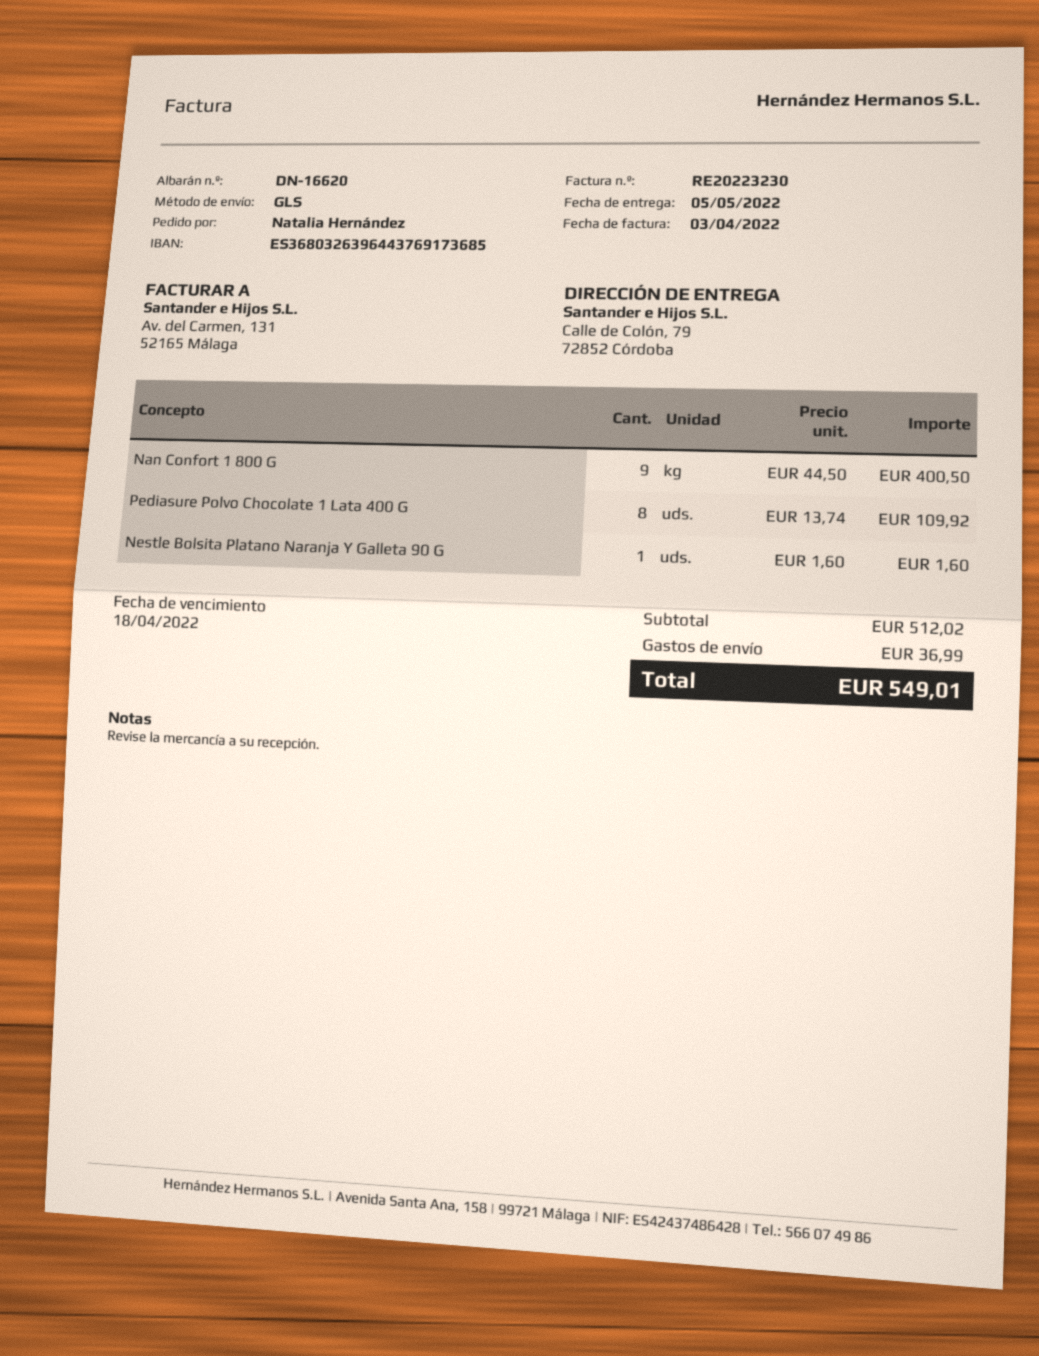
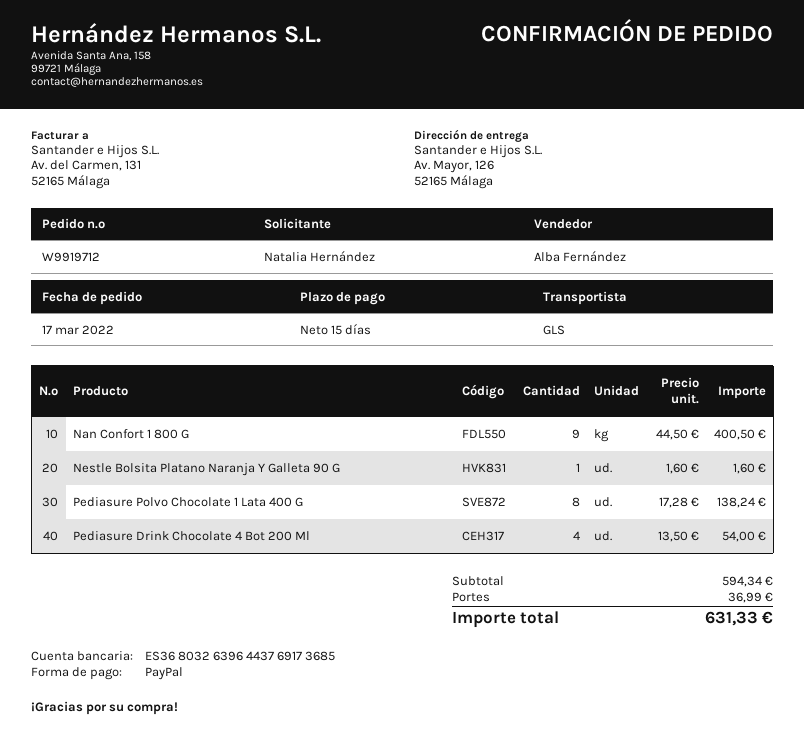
ship to: Calle de Colón, 79, 72852 Córdoba -> Av. Mayor, 126, 52165 Málaga
Pediasure Polvo Chocolate 1 Lata 400 G: 8 x 13.74 = 109.92 -> 8 x 17.28 = 138.24
Pediasure Drink Chocolate 4 Bot 200 Ml: none -> 4 x 13.50 = 54.00
subtotal: 512.02 -> 594.34
total: 549.01 -> 631.33

